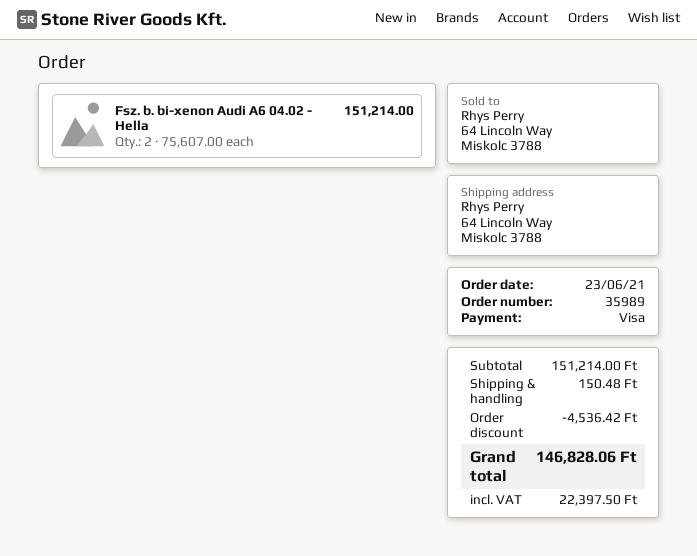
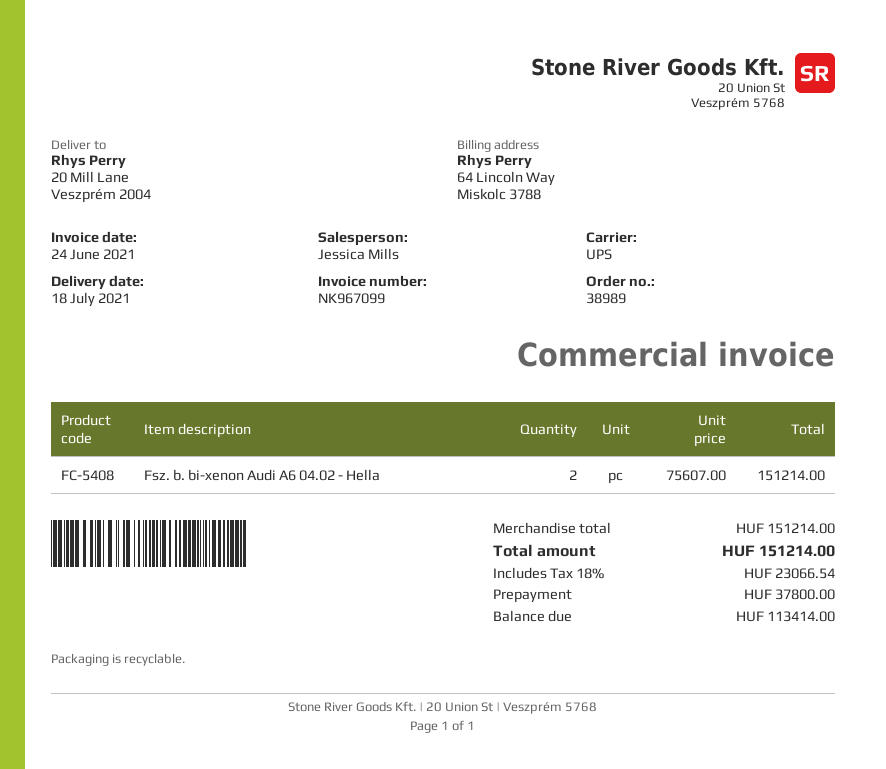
order number: 35989 -> 38989
ship to: 64 Lincoln Way, Miskolc 3788 -> 20 Mill Lane, Veszprém 2004
discount: 4536.42 -> none
shipping: 150.48 -> none
tax: 22397.50 -> 23066.54
total: 146828.06 -> 151214.00

